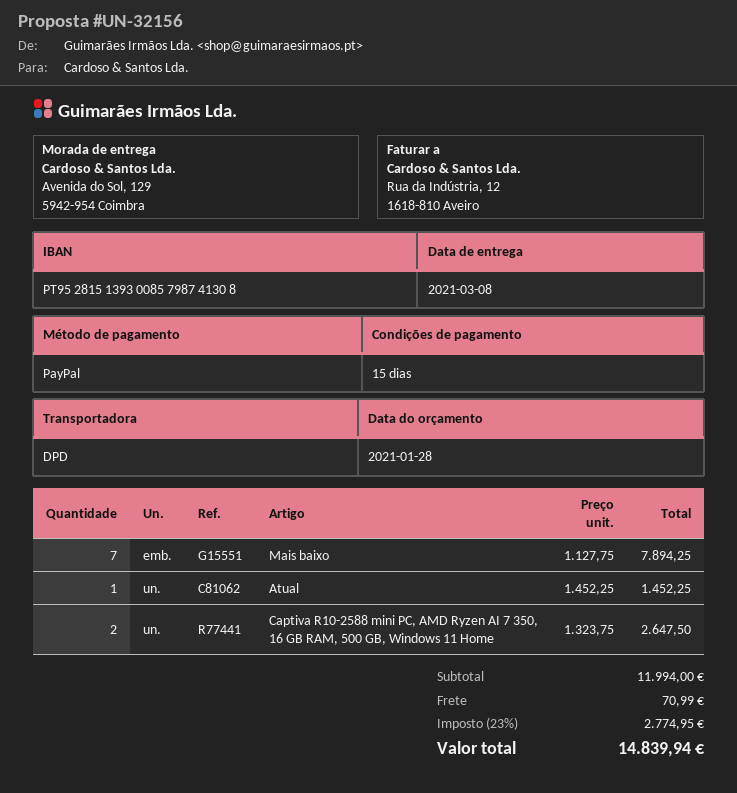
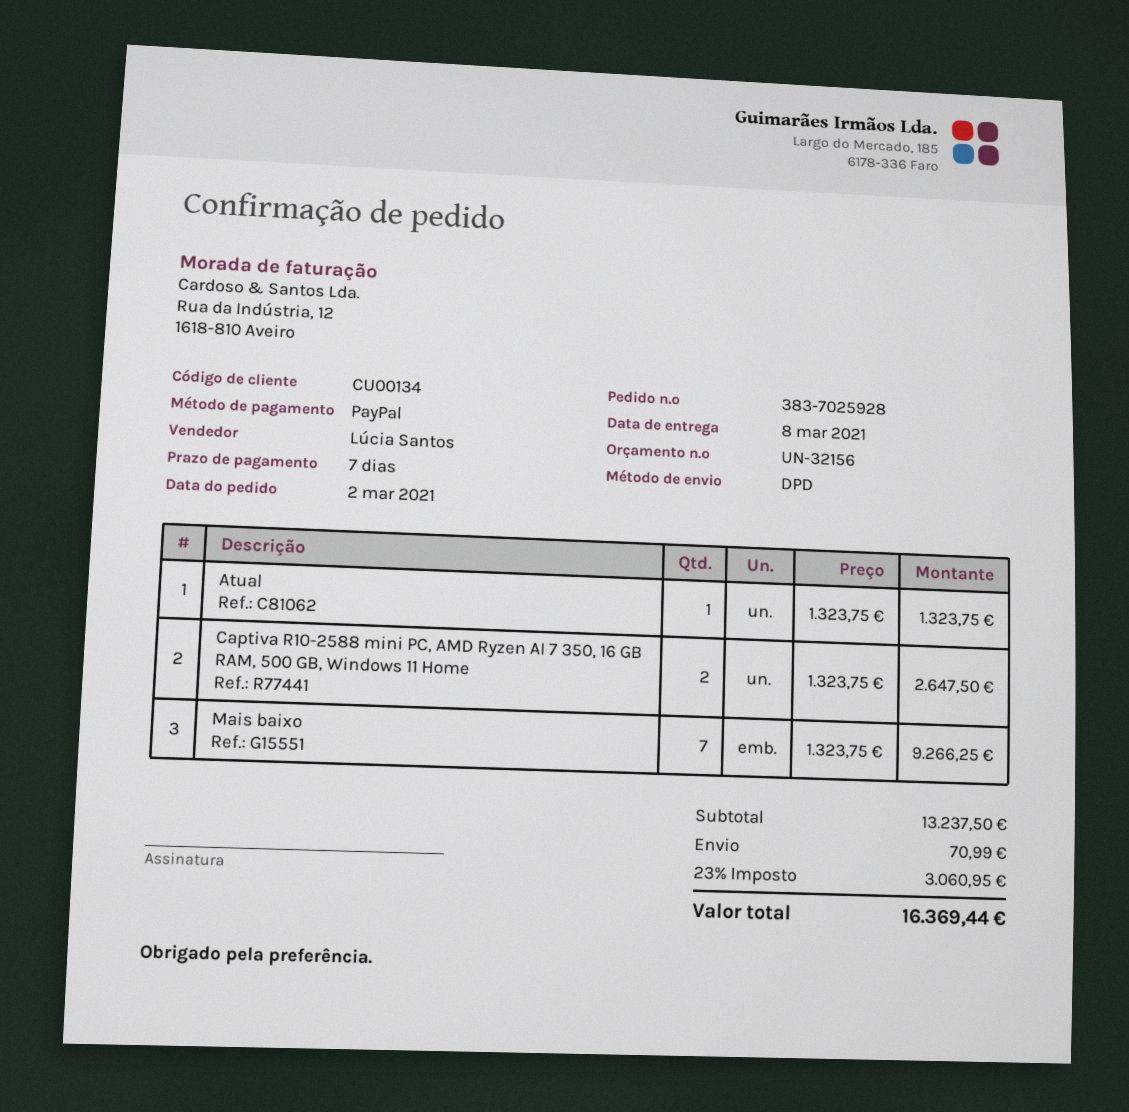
payment terms: 15 days -> 7 days
Mais baixo: 7 x 1127.75 = 7894.25 -> 7 x 1323.75 = 9266.25
Atual: 1 x 1452.25 = 1452.25 -> 1 x 1323.75 = 1323.75
subtotal: 11994.00 -> 13237.50
tax: 23% = 2774.95 -> 23% = 3060.95
total: 14839.94 -> 16369.44

